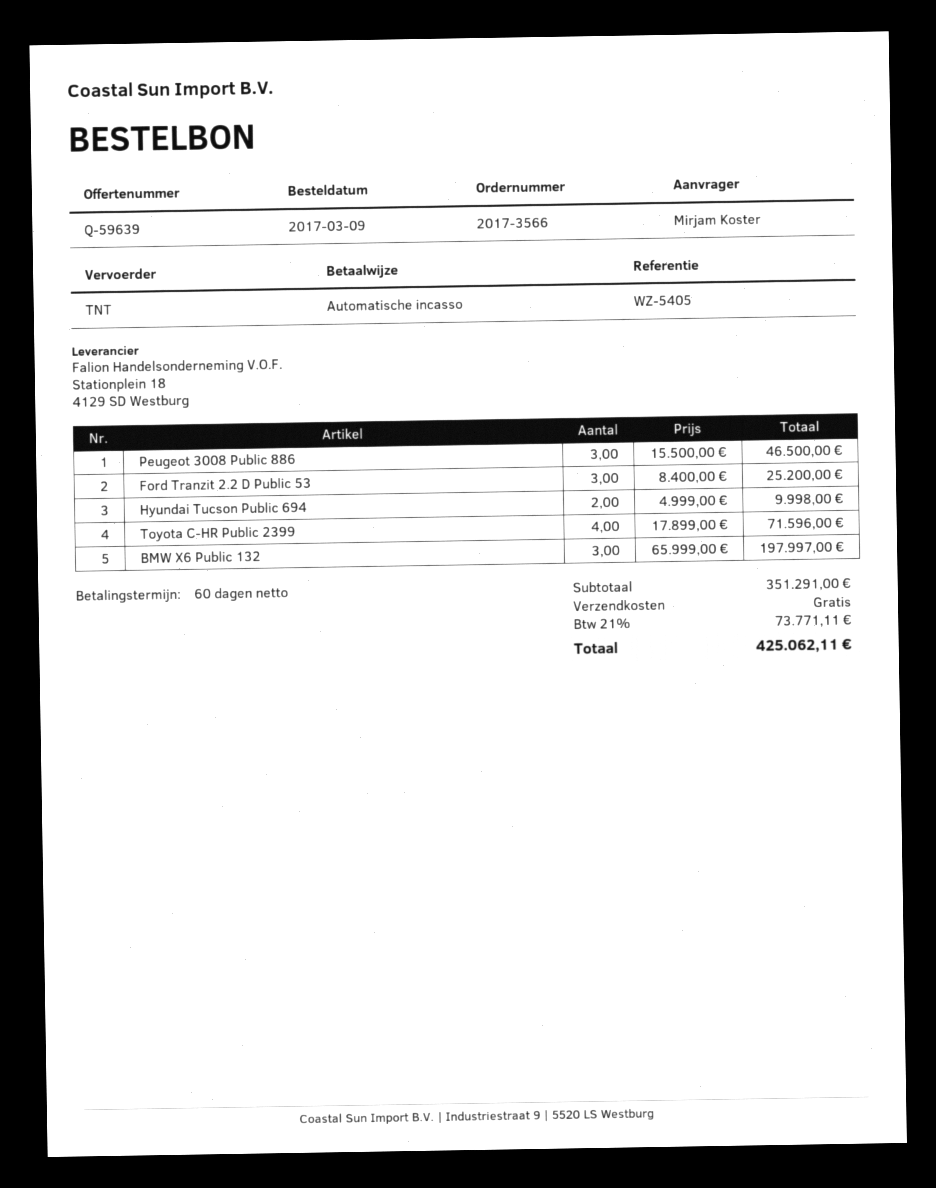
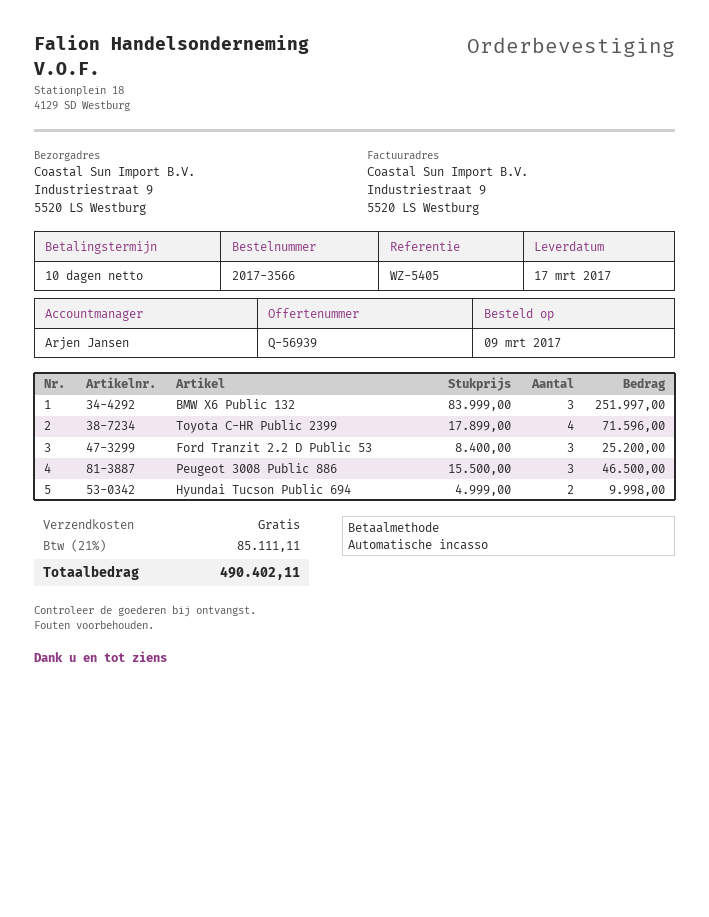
quote number: Q-59639 -> Q-56939
payment terms: 60 days -> 10 days
BMW X6 Public 132: 3 x 65999.00 = 197997.00 -> 3 x 83999.00 = 251997.00
tax: 21% = 73771.11 -> 21% = 85111.11
total: 425062.11 -> 490402.11

